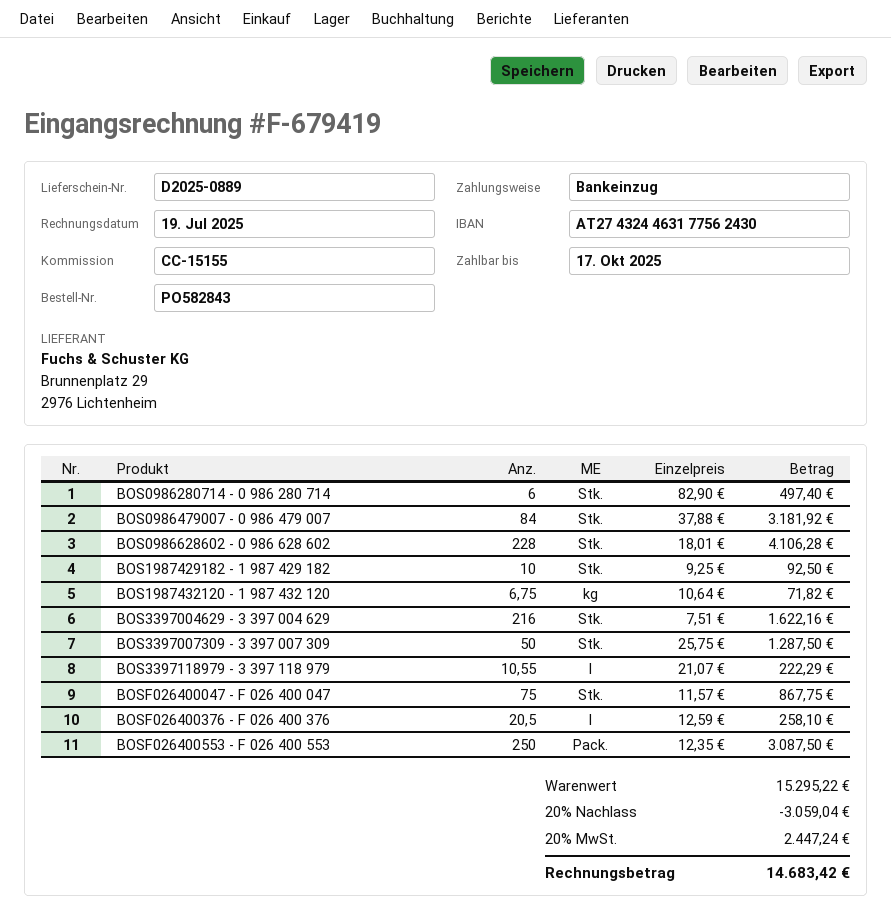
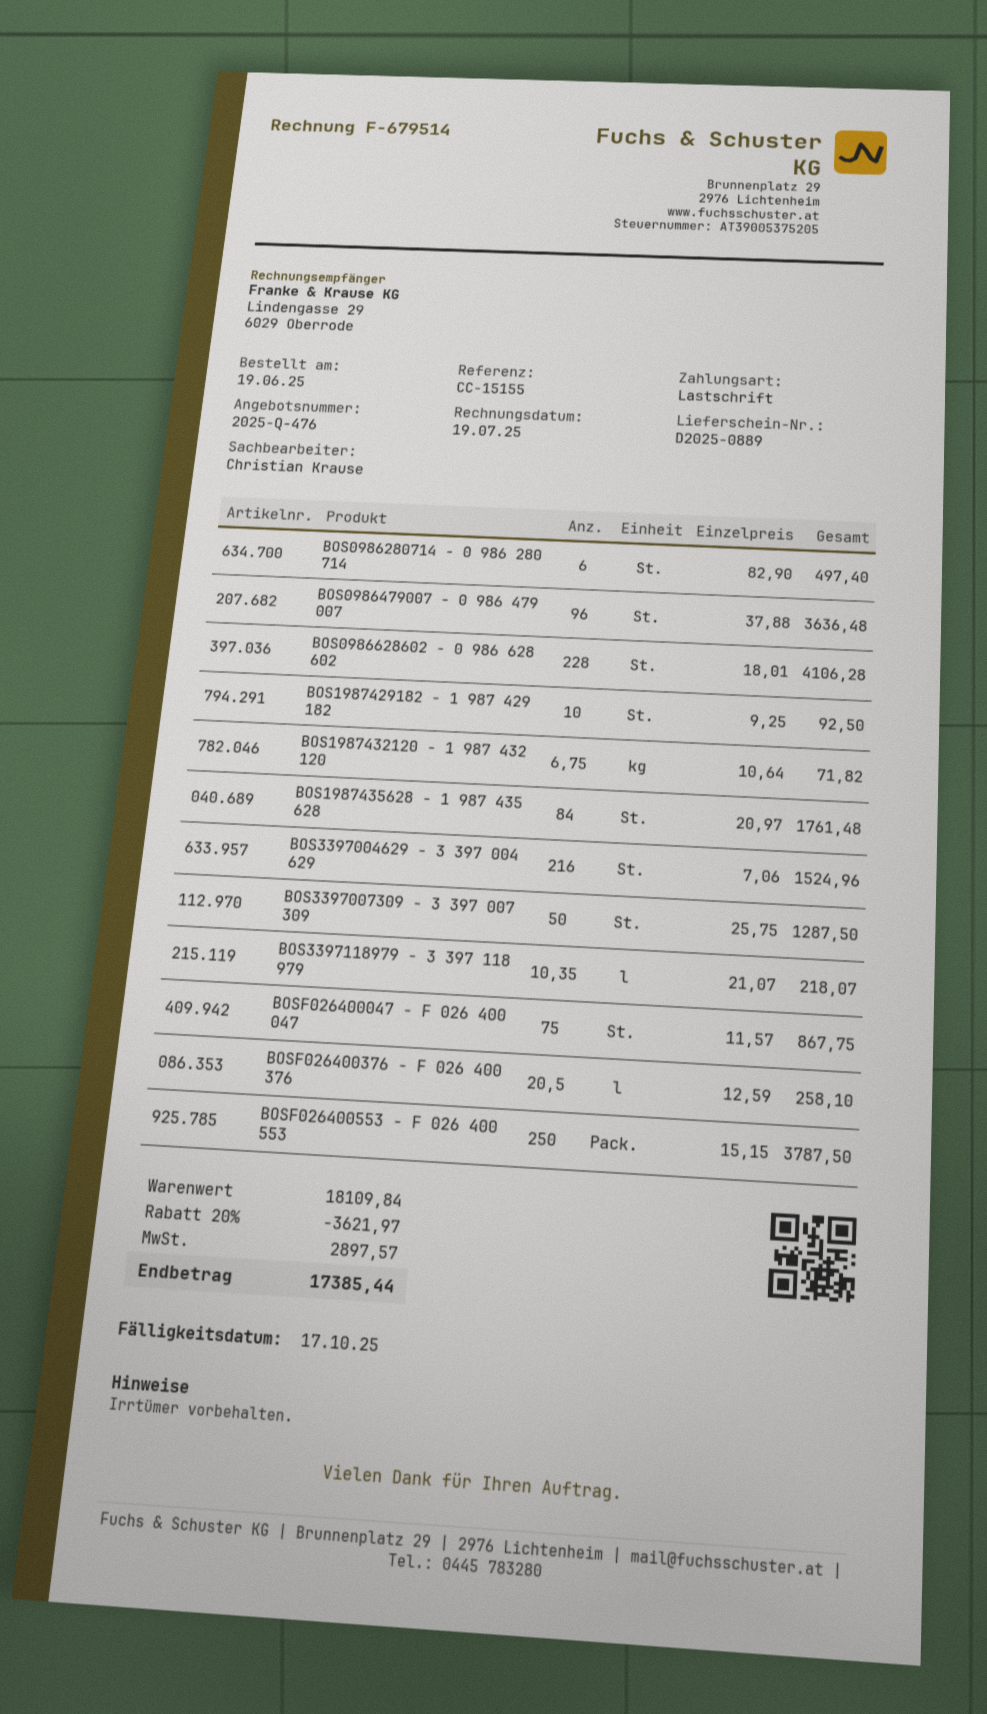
invoice number: F-679419 -> F-679514
BOS0986479007 - 0 986 479 007: 84 x 37.88 = 3181.92 -> 96 x 37.88 = 3636.48
BOS3397004629 - 3 397 004 629: 216 x 7.51 = 1622.16 -> 216 x 7.06 = 1524.96
BOS3397118979 - 3 397 118 979: 10.55 x 21.07 = 222.29 -> 10.35 x 21.07 = 218.07
BOSF026400553 - F 026 400 553: 250 x 12.35 = 3087.50 -> 250 x 15.15 = 3787.50
BOS1987435628 - 1 987 435 628: none -> 84 x 20.97 = 1761.48
subtotal: 15295.22 -> 18109.84
discount: 20% = 3059.04 -> 20% = 3621.97
tax: 2447.24 -> 2897.57
total: 14683.42 -> 17385.44

